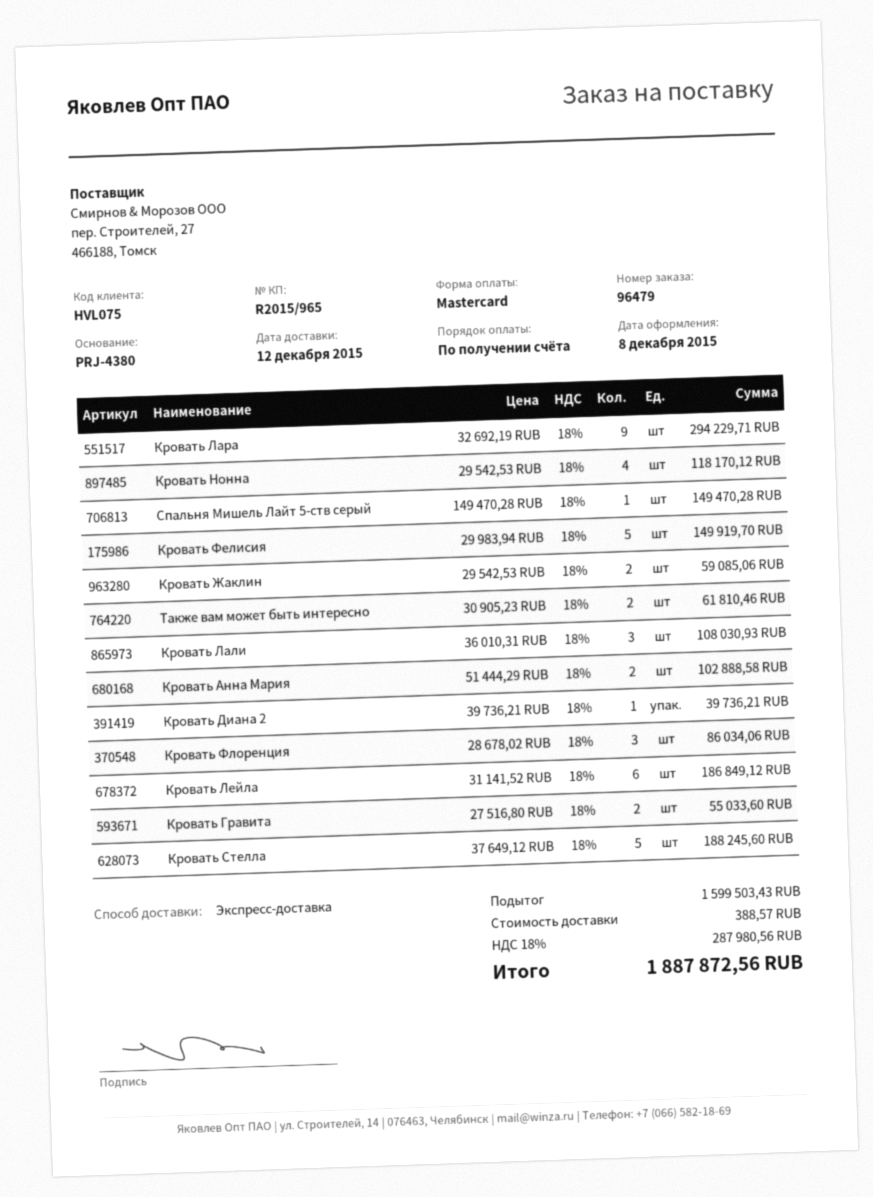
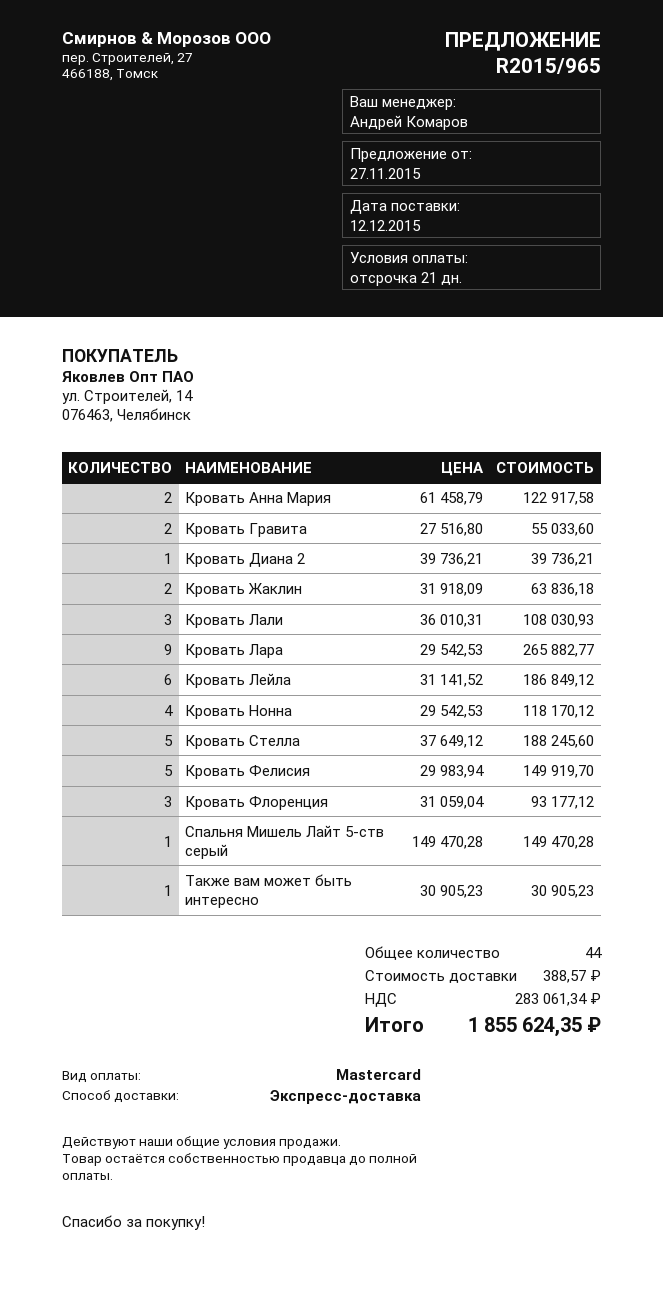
payment terms: on receipt -> 21 days
Кровать Лара: 9 x 32692.19 = 294229.71 -> 9 x 29542.53 = 265882.77
Кровать Жаклин: 2 x 29542.53 = 59085.06 -> 2 x 31918.09 = 63836.18
Также вам может быть интересно: 2 x 30905.23 = 61810.46 -> 1 x 30905.23 = 30905.23
Кровать Анна Мария: 2 x 51444.29 = 102888.58 -> 2 x 61458.79 = 122917.58
Кровать Флоренция: 3 x 28678.02 = 86034.06 -> 3 x 31059.04 = 93177.12
tax: 287980.56 -> 283061.34
total: 1887872.56 -> 1855624.35

